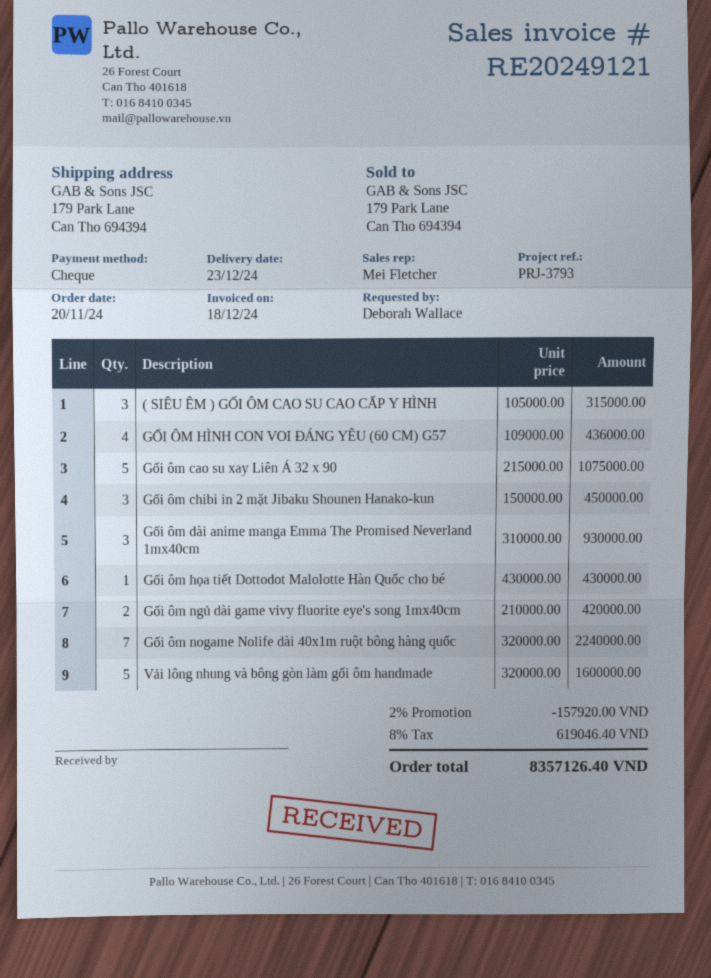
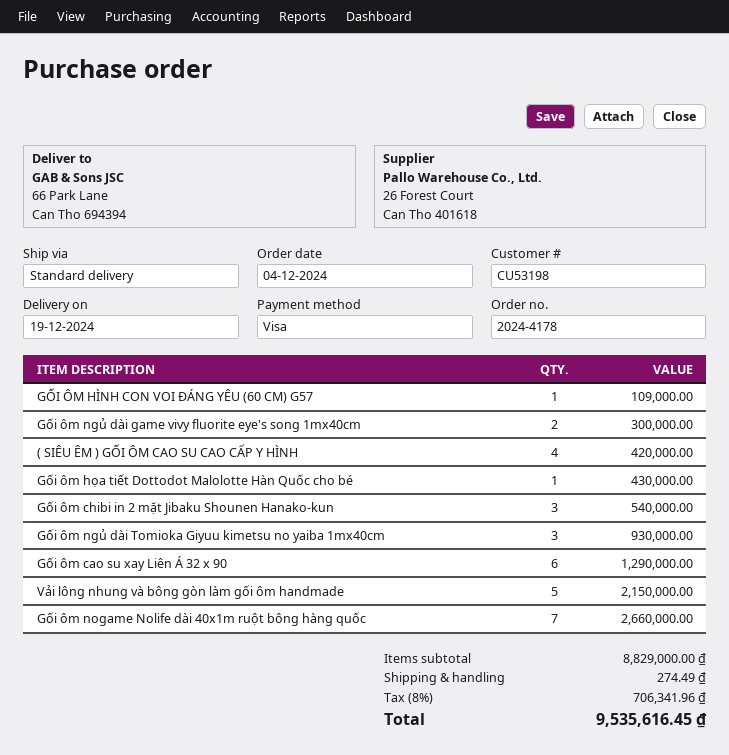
order date: 2024-11-20 -> 2024-12-04
delivery date: 2024-12-23 -> 2024-12-19
payment method: cheque -> Visa
ship to: 179 Park Lane, Can Tho 694394 -> 66 Park Lane, Can Tho 694394
( SIÊU ÊM ) GỐI ÔM CAO SU CAO CẤP Y HÌNH: 3 for 315000.00 -> 4 for 420000.00
GỐI ÔM HÌNH CON VOI ĐÁNG YÊU (60 CM) G57: 4 for 436000.00 -> 1 for 109000.00
Gối ôm cao su xay Liên Á 32 x 90: 5 for 1075000.00 -> 6 for 1290000.00
Gối ôm chibi in 2 mặt Jibaku Shounen Hanako-kun: 3 for 450000.00 -> 3 for 540000.00
Gối ôm dài anime manga Emma The Promised Neverland 1mx40cm: 3 for 930000.00 -> none
Gối ôm ngủ dài game vivy fluorite eye's song 1mx40cm: 2 for 420000.00 -> 2 for 300000.00
Gối ôm nogame Nolife dài 40x1m ruột bông hàng quốc: 7 for 2240000.00 -> 7 for 2660000.00
Vải lông nhung và bông gòn làm gối ôm handmade: 5 for 1600000.00 -> 5 for 2150000.00
Gối ôm ngủ dài Tomioka Giyuu kimetsu no yaiba 1mx40cm: none -> 3 for 930000.00
discount: 2% = 157920.00 -> none
shipping: none -> 274.49
tax: 8% = 619046.40 -> 8% = 706341.96
total: 8357126.40 -> 9535616.45

